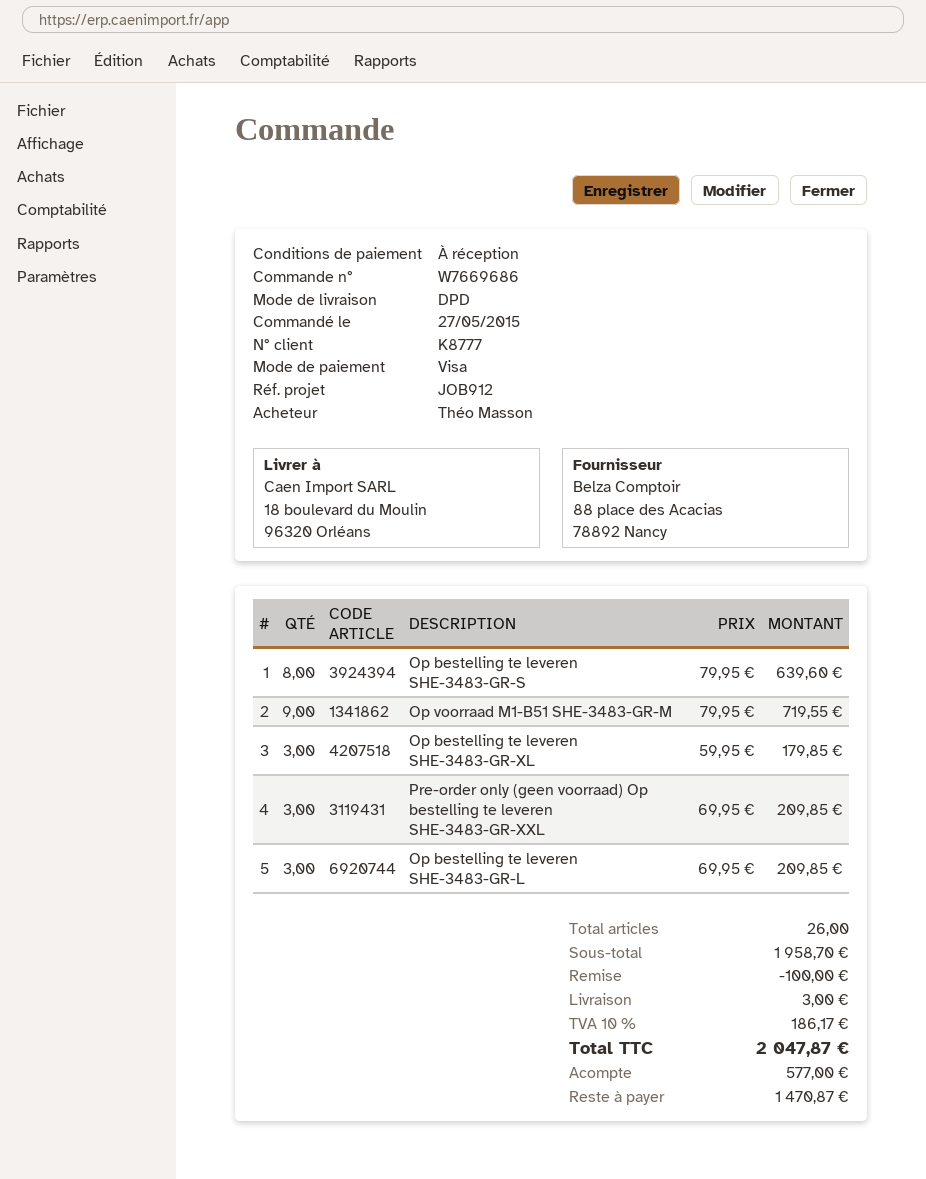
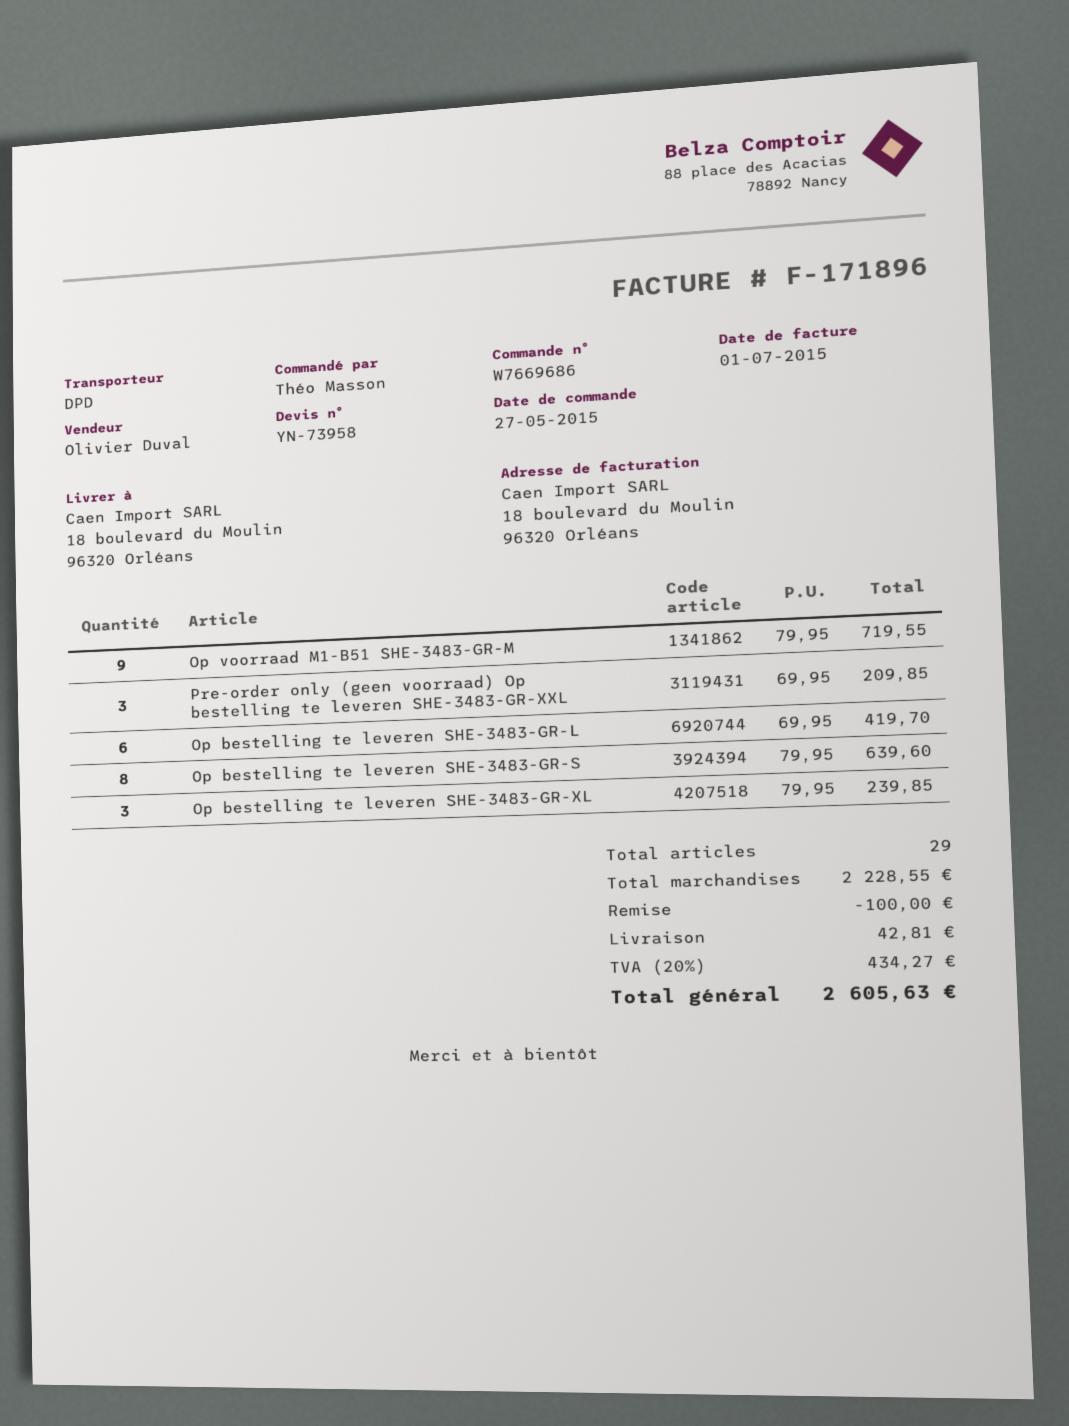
Op bestelling te leveren SHE-3483-GR-XL: 3 x 59.95 = 179.85 -> 3 x 79.95 = 239.85
Op bestelling te leveren SHE-3483-GR-L: 3 x 69.95 = 209.85 -> 6 x 69.95 = 419.70
total quantity: 26 -> 29
subtotal: 1958.70 -> 2228.55
shipping: 3.00 -> 42.81
tax: 10% = 186.17 -> 20% = 434.27
total: 2047.87 -> 2605.63

